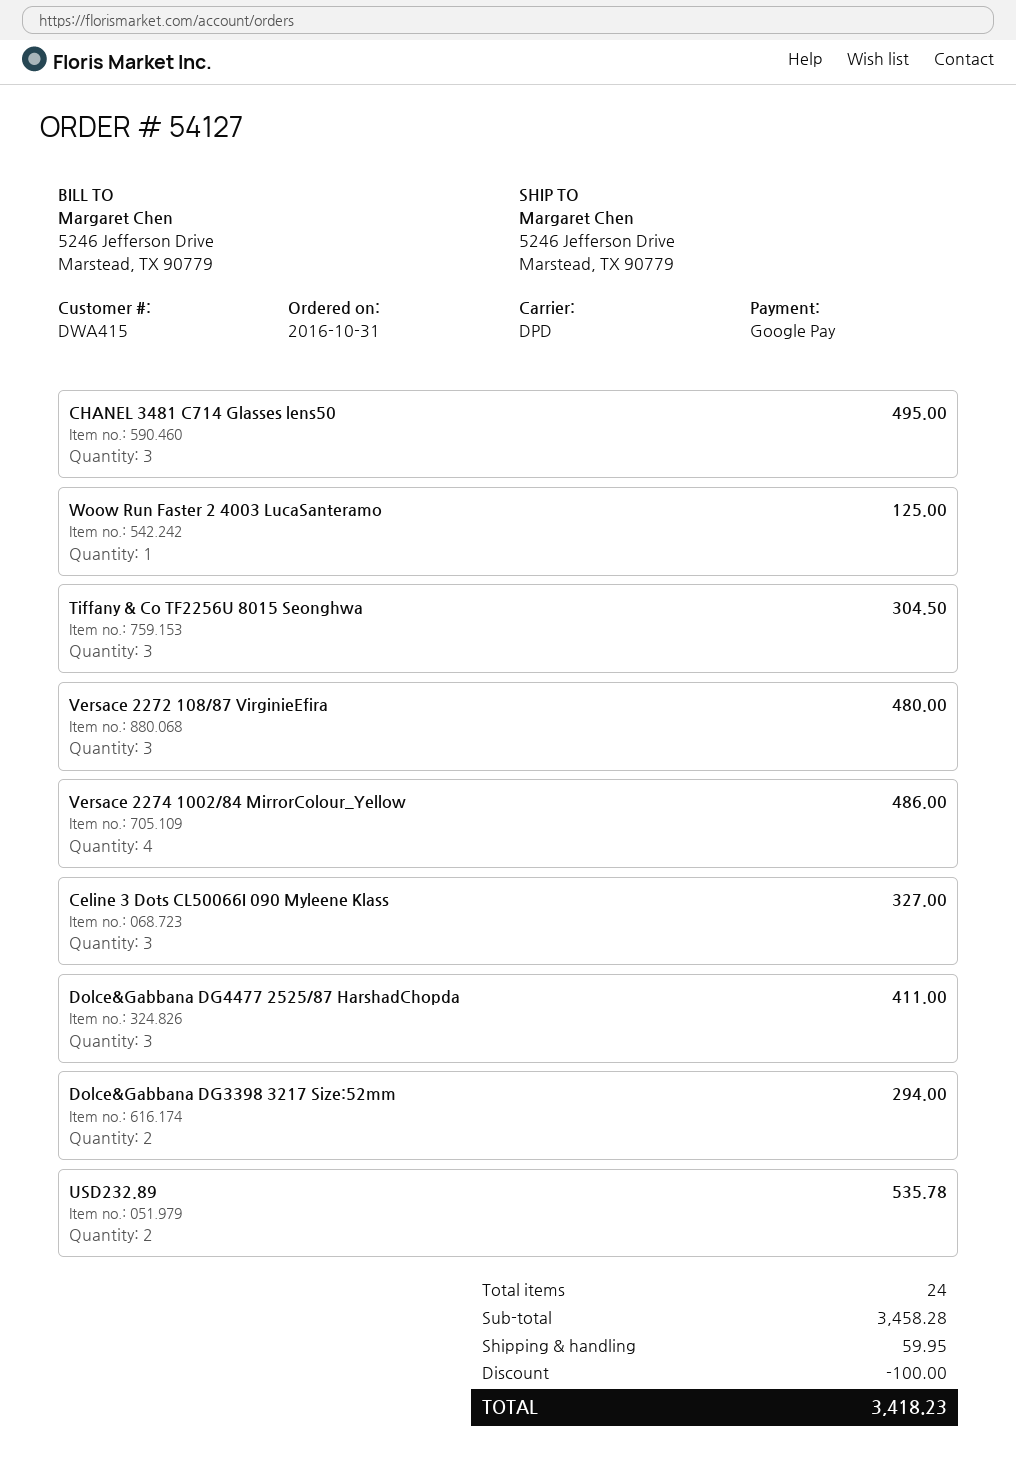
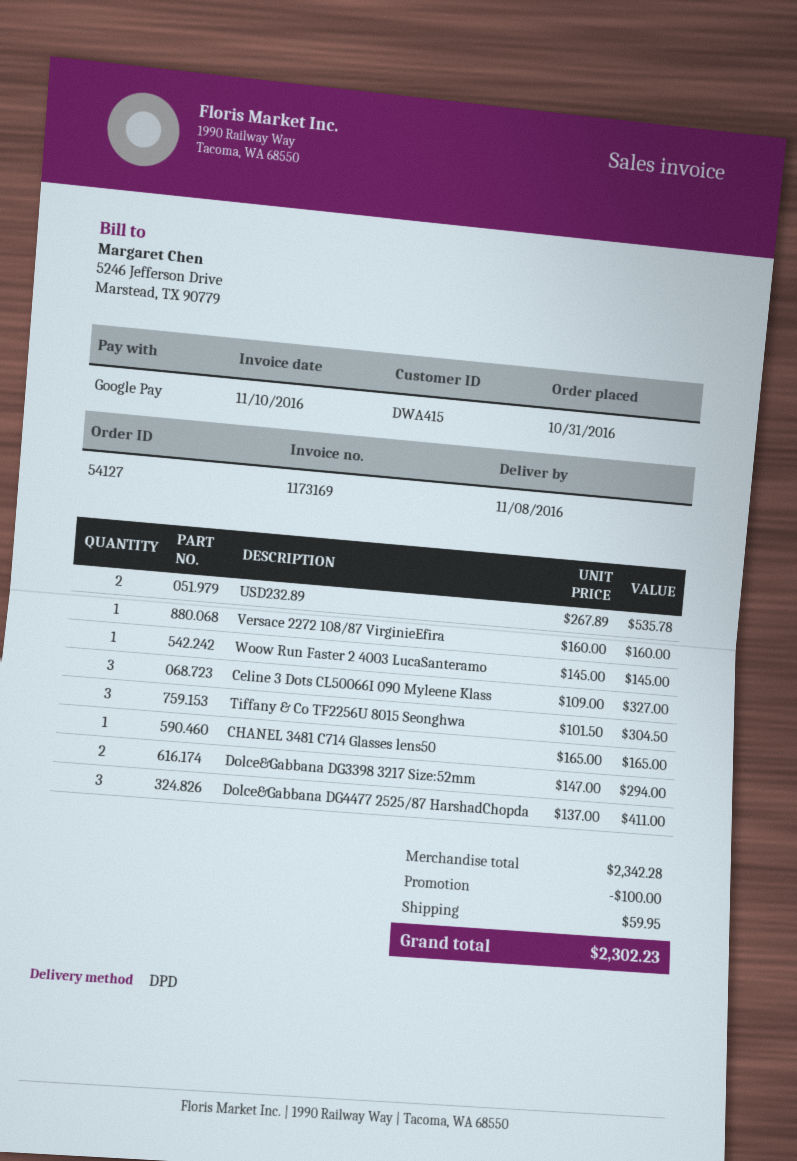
CHANEL 3481 C714 Glasses lens50: 3 for 495.00 -> 1 for 165.00
Woow Run Faster 2 4003 LucaSanteramo: 1 for 125.00 -> 1 for 145.00
Versace 2272 108/87 VirginieEfira: 3 for 480.00 -> 1 for 160.00
Versace 2274 1002/84 MirrorColour_Yellow: 4 for 486.00 -> none
subtotal: 3458.28 -> 2342.28
total: 3418.23 -> 2302.23

